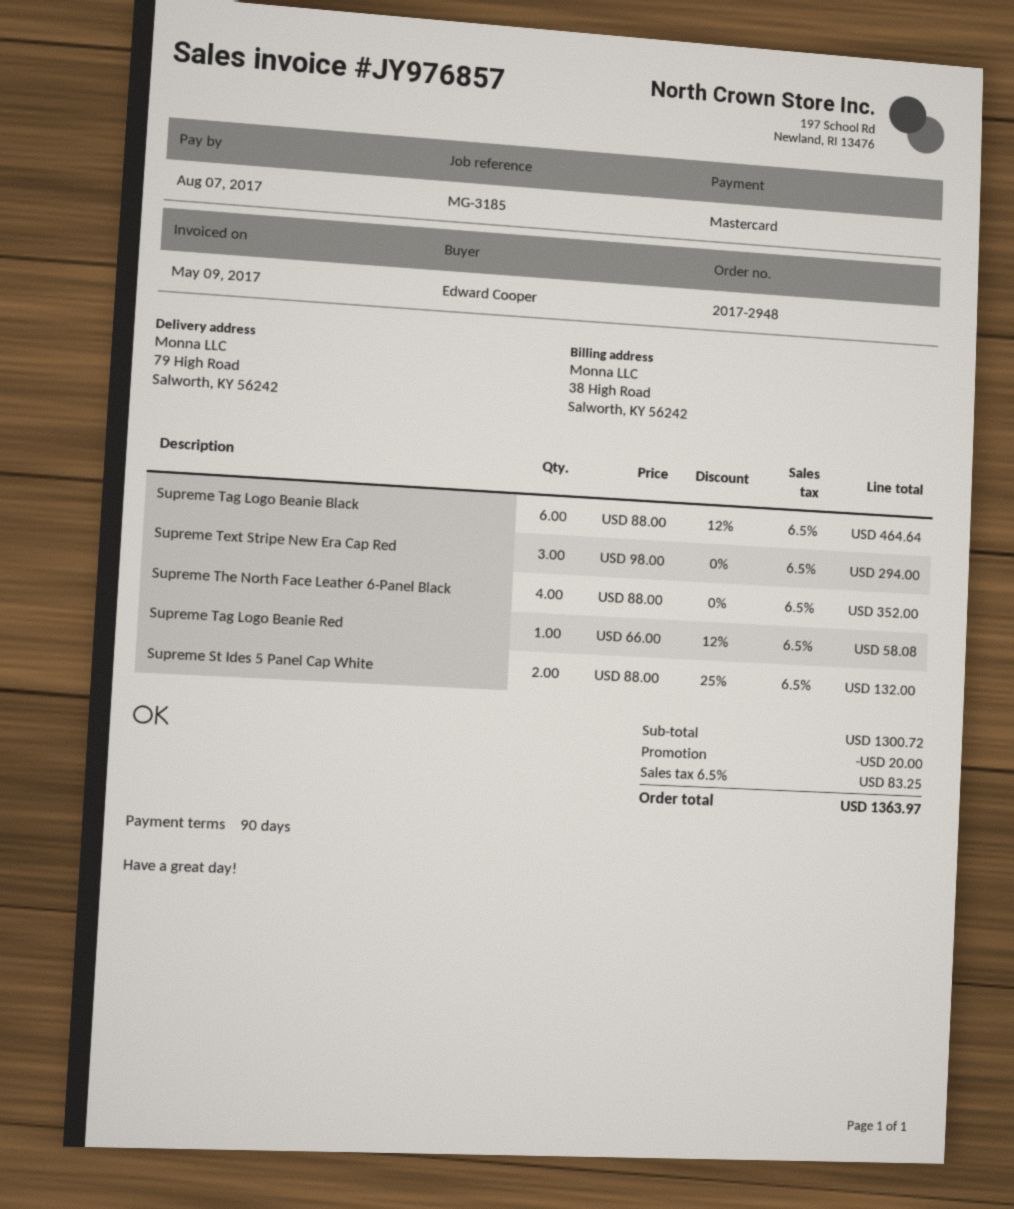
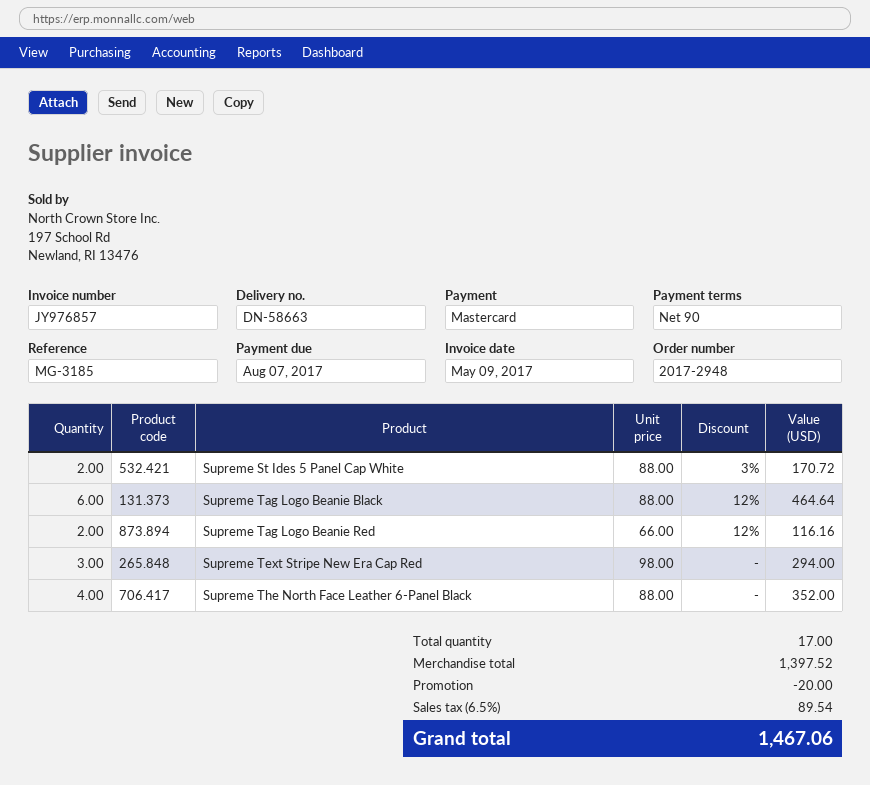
Supreme Tag Logo Beanie Red: 1 x 66.00 - 12% = 58.08 -> 2 x 66.00 - 12% = 116.16
Supreme St Ides 5 Panel Cap White: 2 x 88.00 - 25% = 132.00 -> 2 x 88.00 - 3% = 170.72
subtotal: 1300.72 -> 1397.52
tax: 6.5% = 83.25 -> 6.5% = 89.54
total: 1363.97 -> 1467.06

